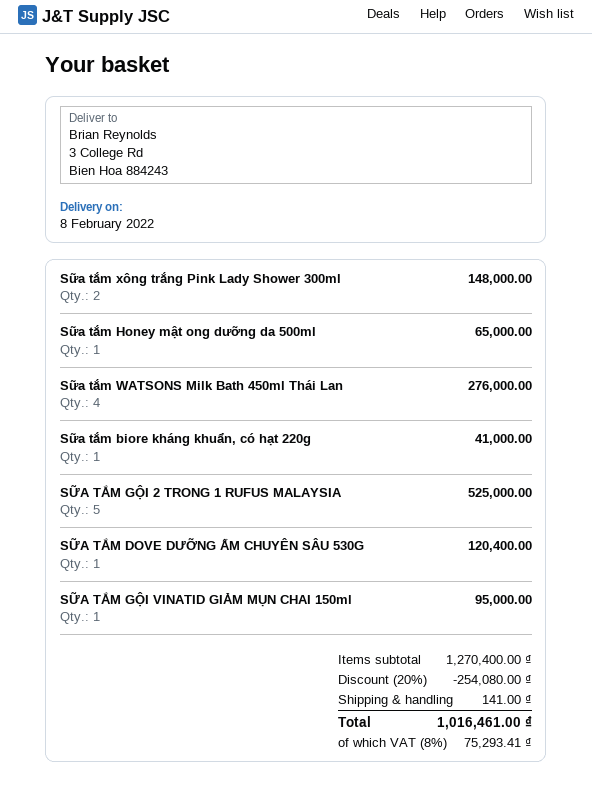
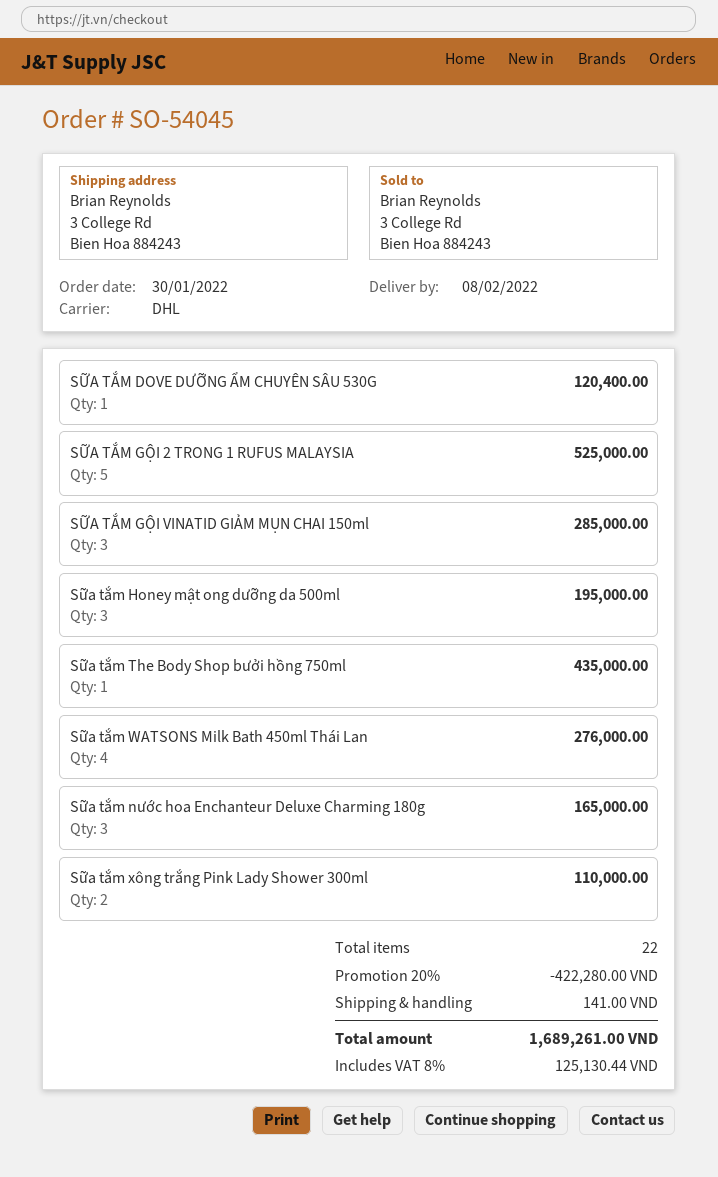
Sữa tắm xông trắng Pink Lady Shower 300ml: 2 for 148000.00 -> 2 for 110000.00
Sữa tắm Honey mật ong dưỡng da 500ml: 1 for 65000.00 -> 3 for 195000.00
Sữa tắm biore kháng khuẩn, có hạt 220g: 1 for 41000.00 -> none
SỮA TẮM GỘI VINATID GIẢM MỤN CHAI 150ml: 1 for 95000.00 -> 3 for 285000.00
Sữa tắm The Body Shop bưởi hồng 750ml: none -> 1 for 435000.00
Sữa tắm nước hoa Enchanteur Deluxe Charming 180g: none -> 3 for 165000.00
discount: 20% = 254080.00 -> 20% = 422280.00
tax: 8% = 75293.41 -> 8% = 125130.44
total: 1016461.00 -> 1689261.00

